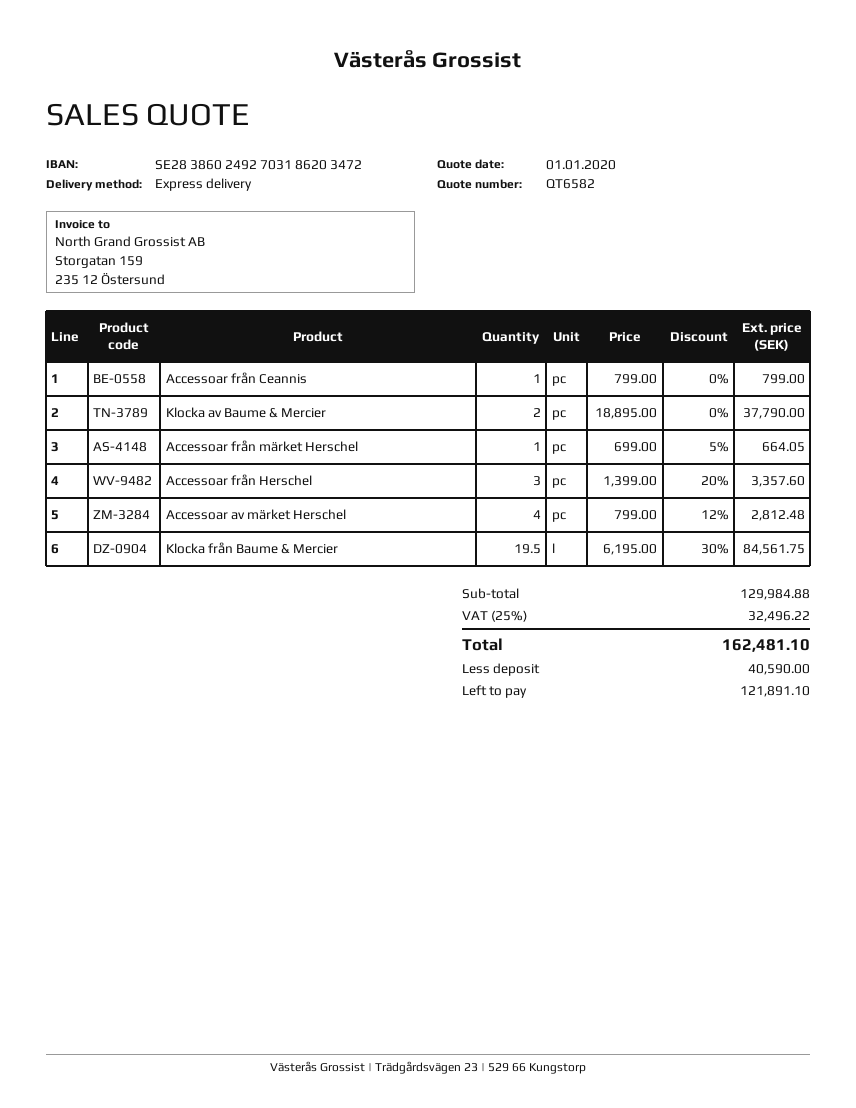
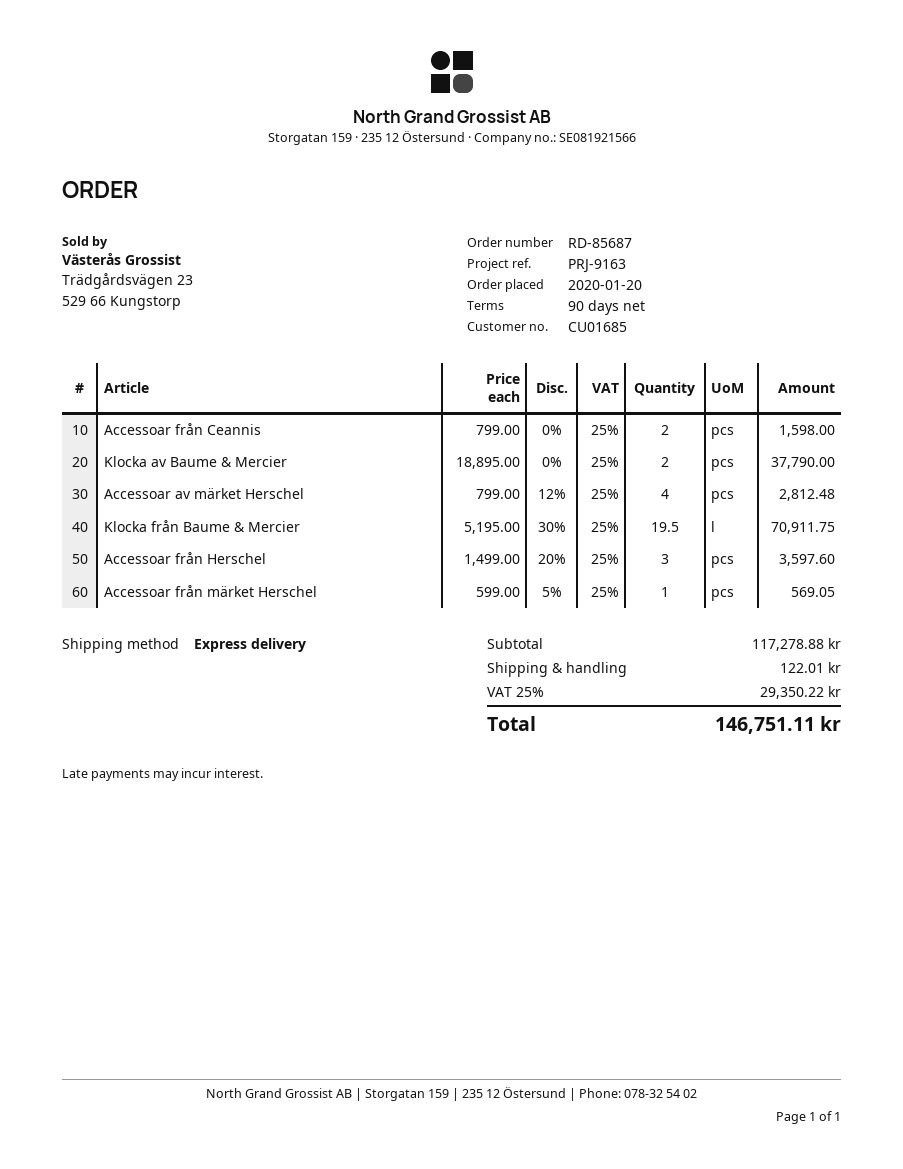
Accessoar från Ceannis: 1 x 799.00 = 799.00 -> 2 x 799.00 = 1598.00
Accessoar från märket Herschel: 1 x 699.00 - 5% = 664.05 -> 1 x 599.00 - 5% = 569.05
Accessoar från Herschel: 3 x 1399.00 - 20% = 3357.60 -> 3 x 1499.00 - 20% = 3597.60
Klocka från Baume & Mercier: 19.5 x 6195.00 - 30% = 84561.75 -> 19.5 x 5195.00 - 30% = 70911.75
subtotal: 129984.88 -> 117278.88
shipping: none -> 122.01
tax: 25% = 32496.22 -> 25% = 29350.22
total: 162481.10 -> 146751.11

